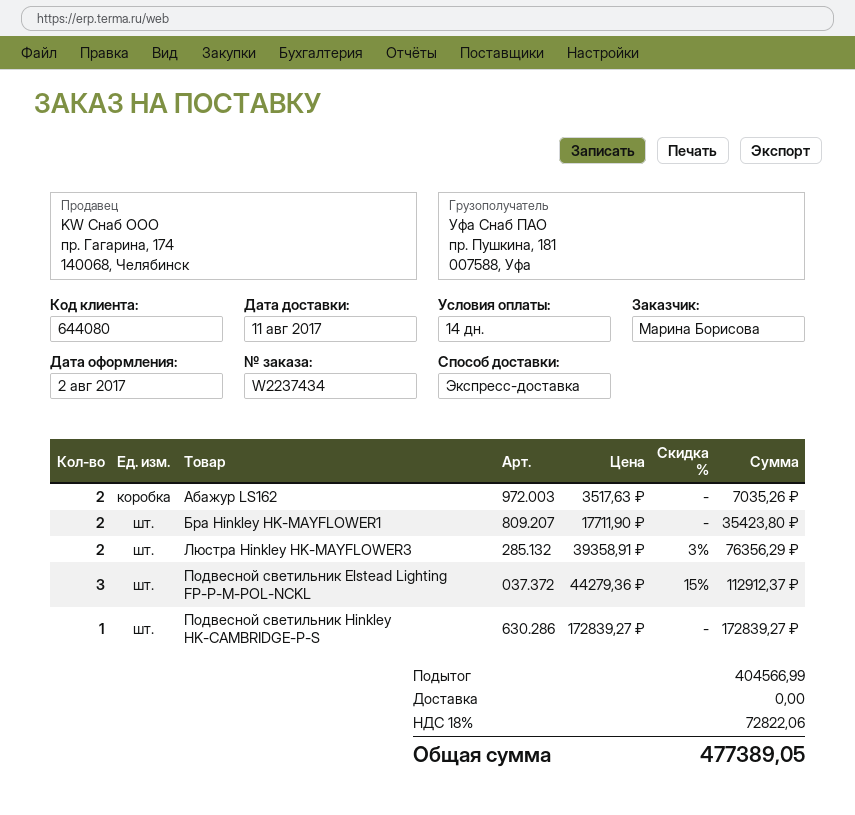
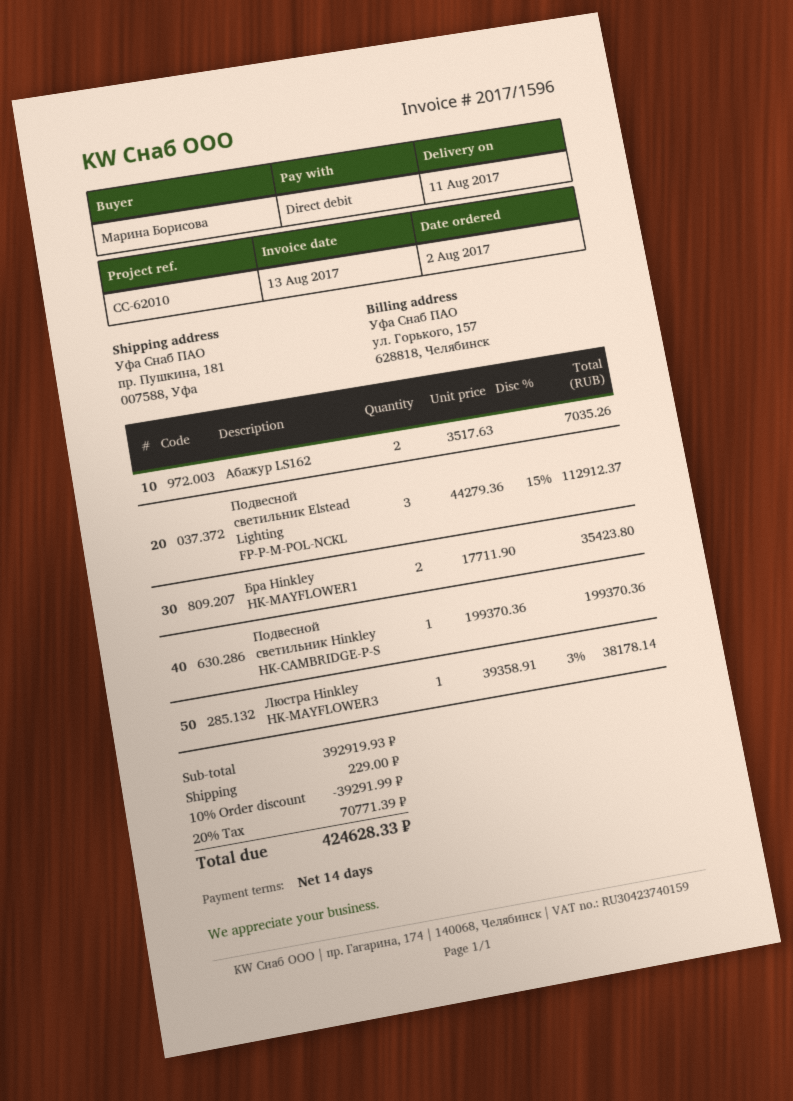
Люстра Hinkley HK-MAYFLOWER3: 2 x 39358.91 - 3% = 76356.29 -> 1 x 39358.91 - 3% = 38178.14
Подвесной светильник Hinkley HK-CAMBRIDGE-P-S: 1 x 172839.27 = 172839.27 -> 1 x 199370.36 = 199370.36
subtotal: 404566.99 -> 392919.93
discount: none -> 10% = 39291.99
shipping: 0.00 -> 229.00
tax: 18% = 72822.06 -> 20% = 70771.39
total: 477389.05 -> 424628.33

